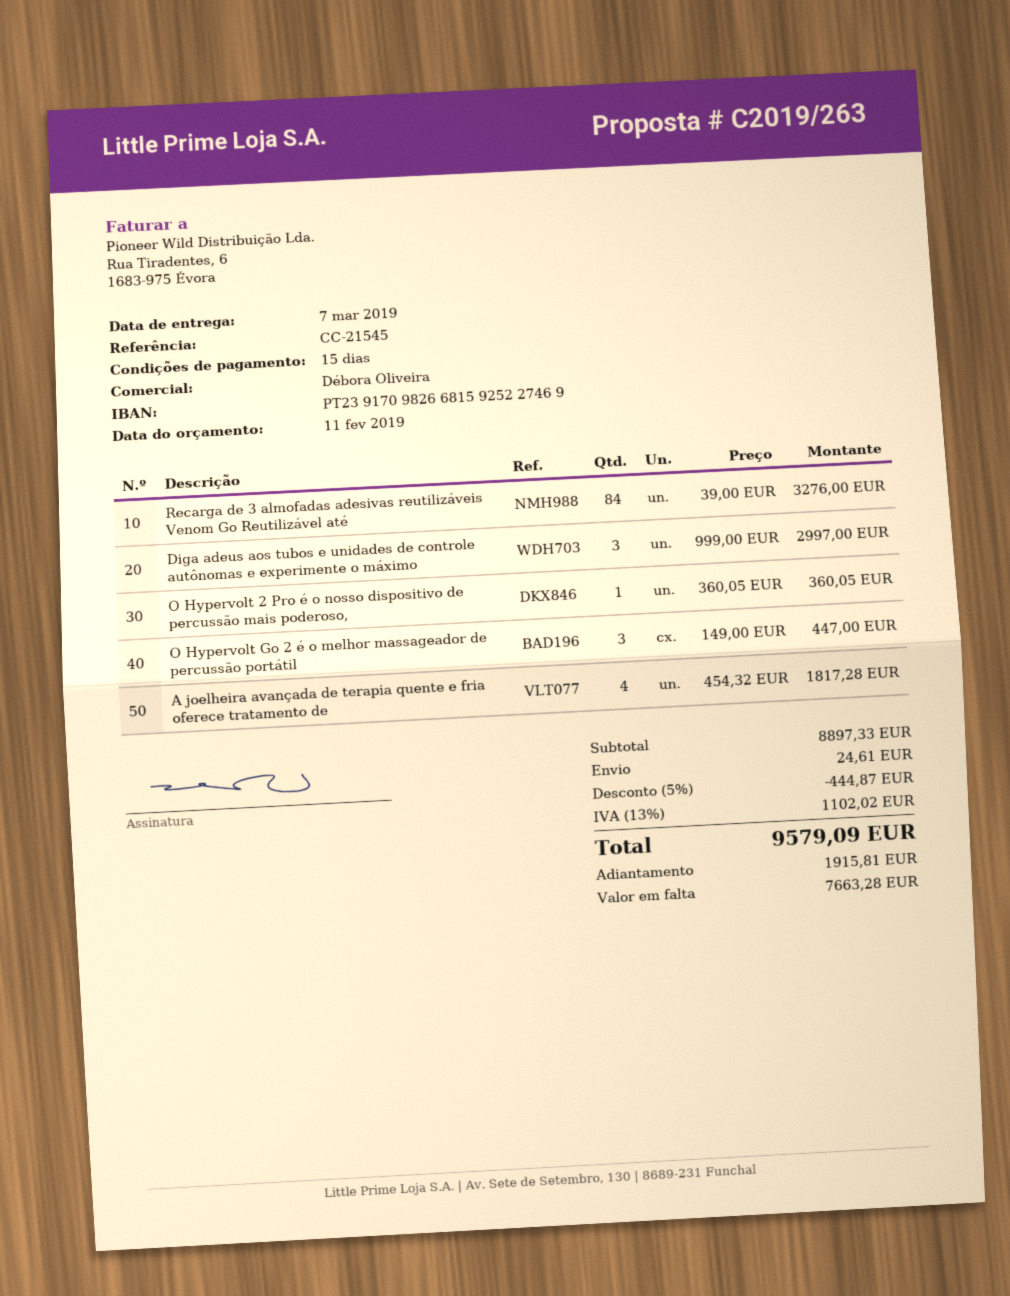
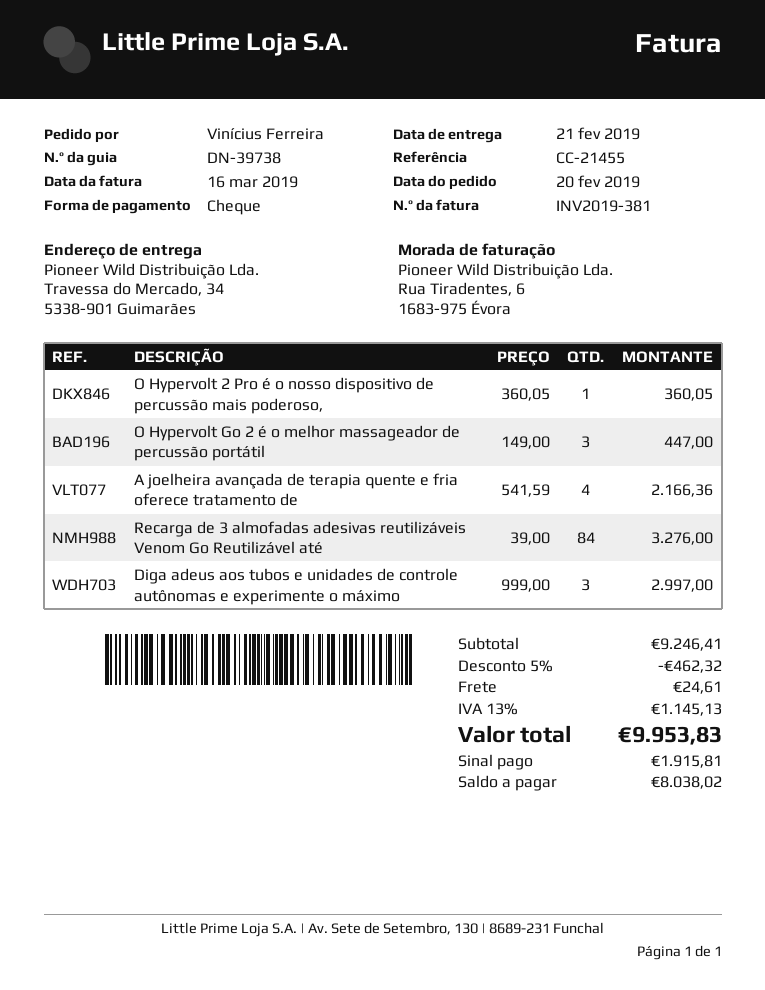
delivery date: 2019-03-07 -> 2019-02-21
reference: CC-21545 -> CC-21455
A joelheira avançada de terapia quente e fria oferece tratamento de: 4 x 454.32 = 1817.28 -> 4 x 541.59 = 2166.36
subtotal: 8897.33 -> 9246.41
discount: 5% = 444.87 -> 5% = 462.32
tax: 13% = 1102.02 -> 13% = 1145.13
total: 9579.09 -> 9953.83
balance: 7663.28 -> 8038.02

